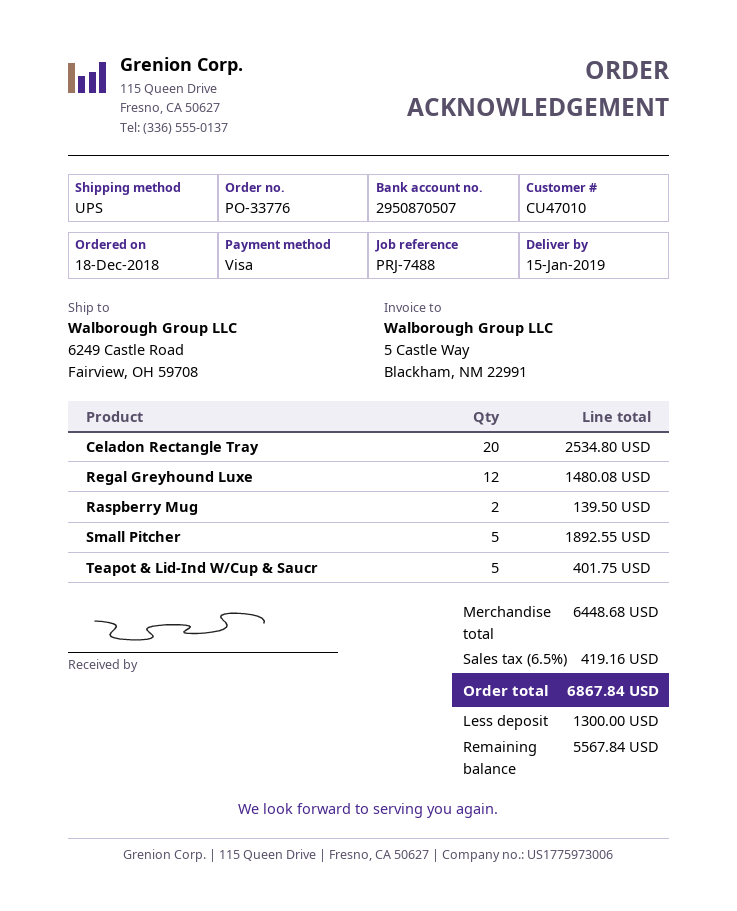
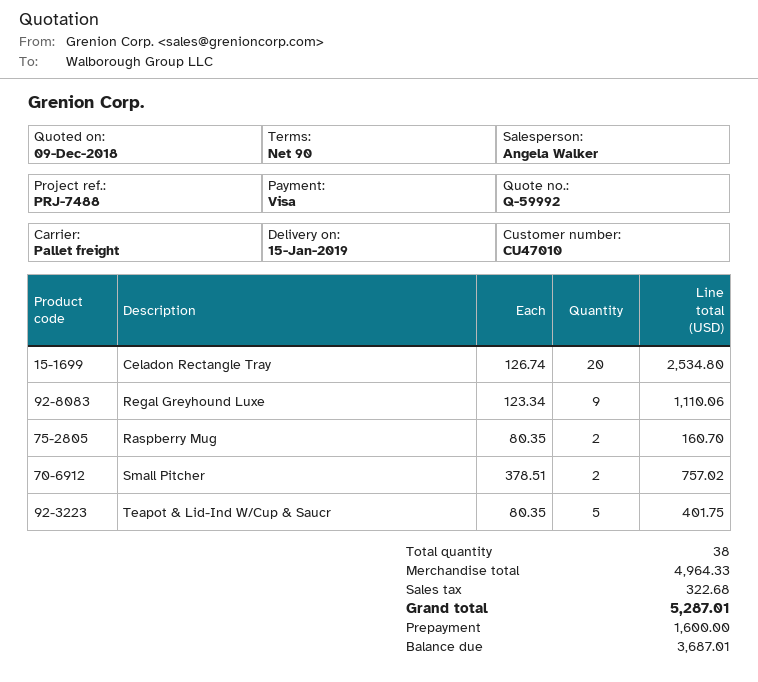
shipping method: UPS -> pallet freight
Regal Greyhound Luxe: 12 for 1480.08 -> 9 for 1110.06
Raspberry Mug: 2 for 139.50 -> 2 for 160.70
Small Pitcher: 5 for 1892.55 -> 2 for 757.02
subtotal: 6448.68 -> 4964.33
tax: 419.16 -> 322.68
total: 6867.84 -> 5287.01
deposit: 1300.00 -> 1600.00
balance: 5567.84 -> 3687.01

